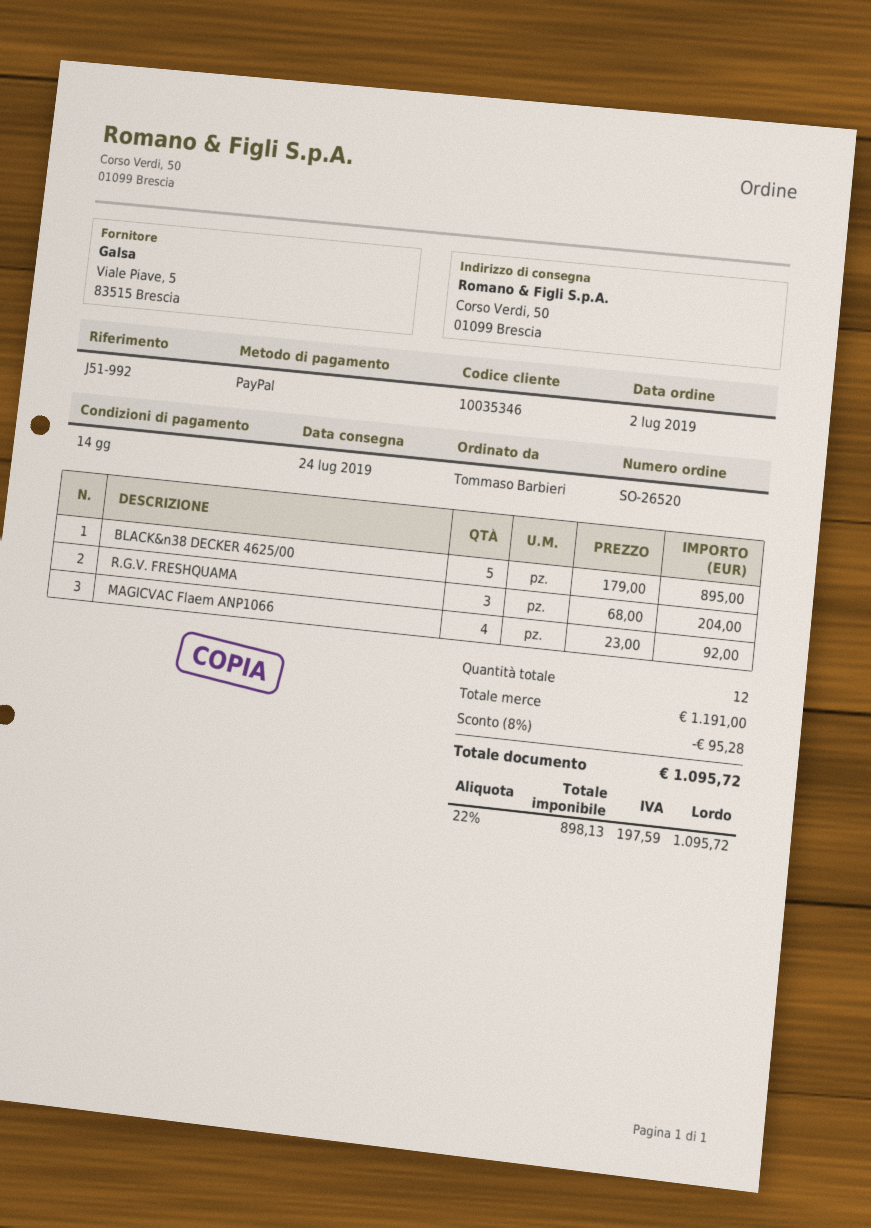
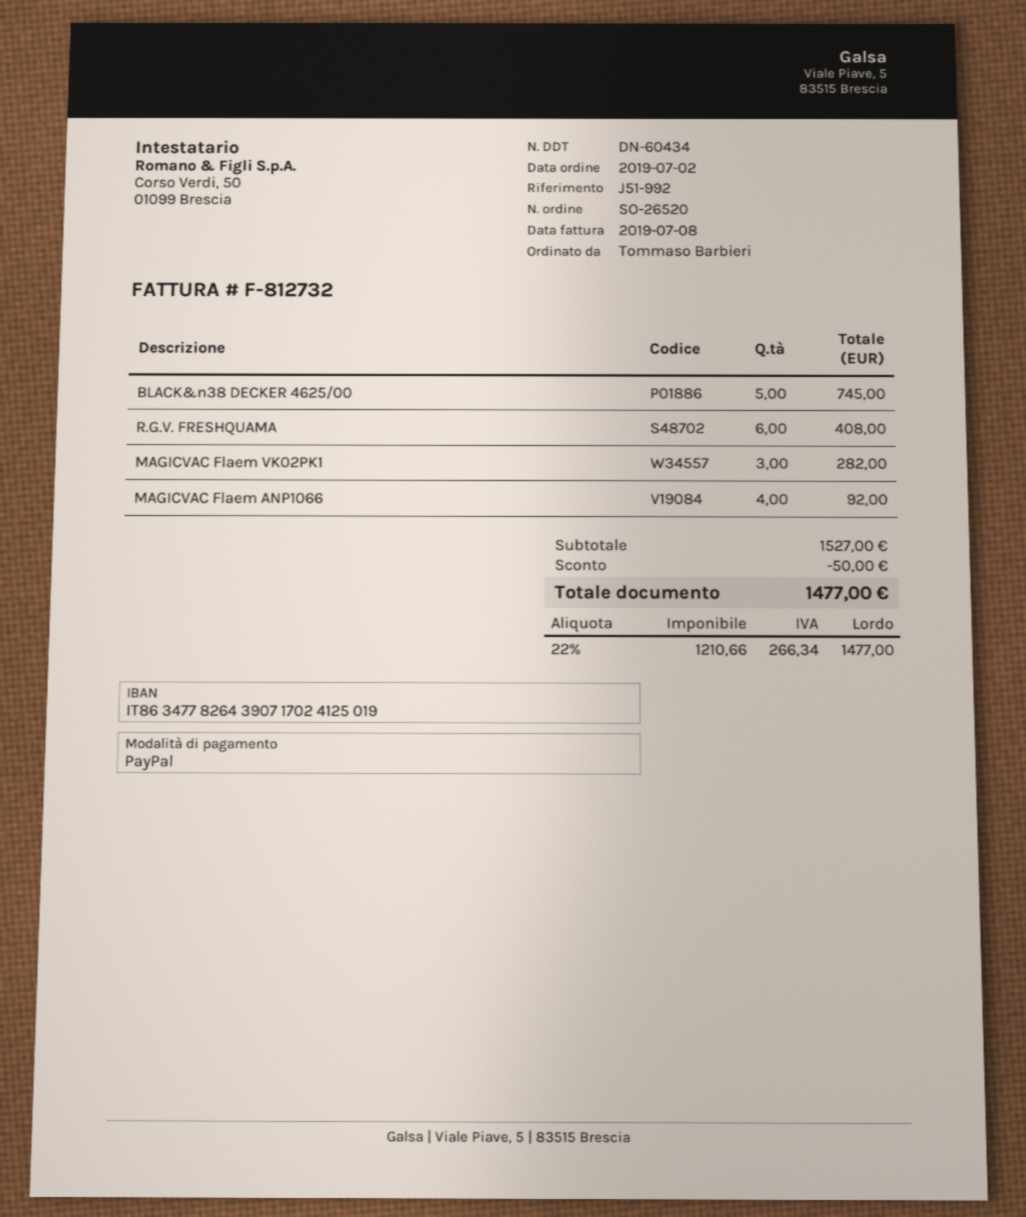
BLACK&n38 DECKER 4625/00: 5 for 895.00 -> 5 for 745.00
R.G.V. FRESHQUAMA: 3 for 204.00 -> 6 for 408.00
MAGICVAC Flaem VK02PK1: none -> 3 for 282.00
subtotal: 1191.00 -> 1527.00
discount: 95.28 -> 50.00
net: 898.13 -> 1210.66
tax: 22% = 197.59 -> 22% = 266.34
total: 1095.72 -> 1477.00

